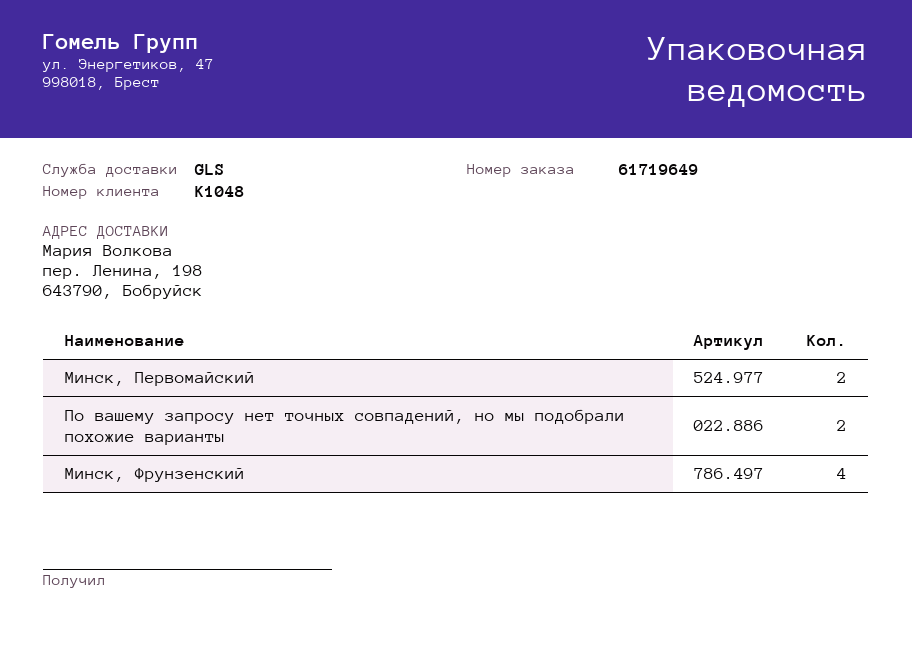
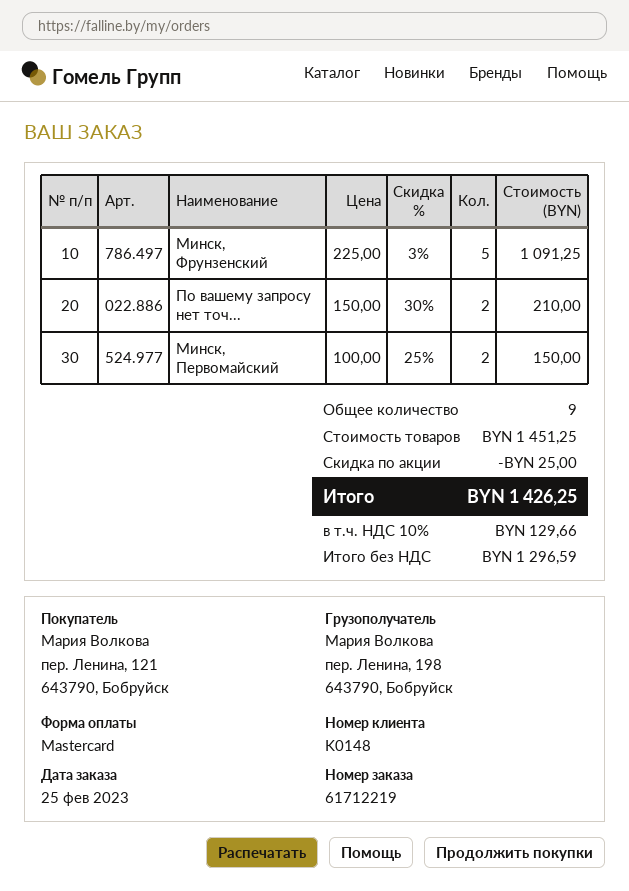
order number: 61719649 -> 61712219
customer number: K1048 -> K0148
Минск, Фрунзенский: 4 -> 5

